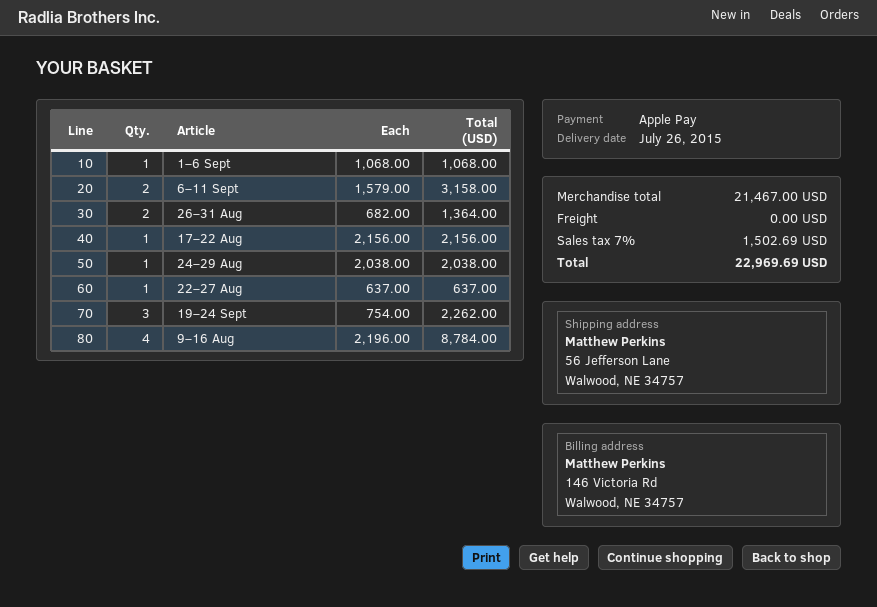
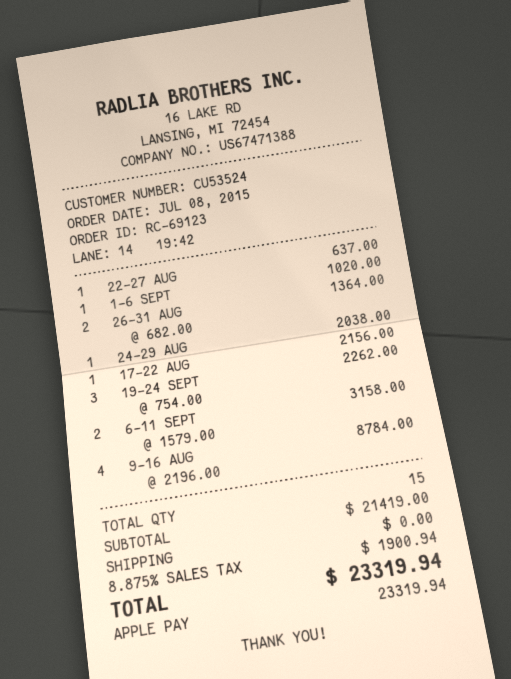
1–6 Sept: 1 x 1068.00 = 1068.00 -> 1 x 1020.00 = 1020.00
subtotal: 21467.00 -> 21419.00
tax: 7% = 1502.69 -> 8.875% = 1900.94
total: 22969.69 -> 23319.94

